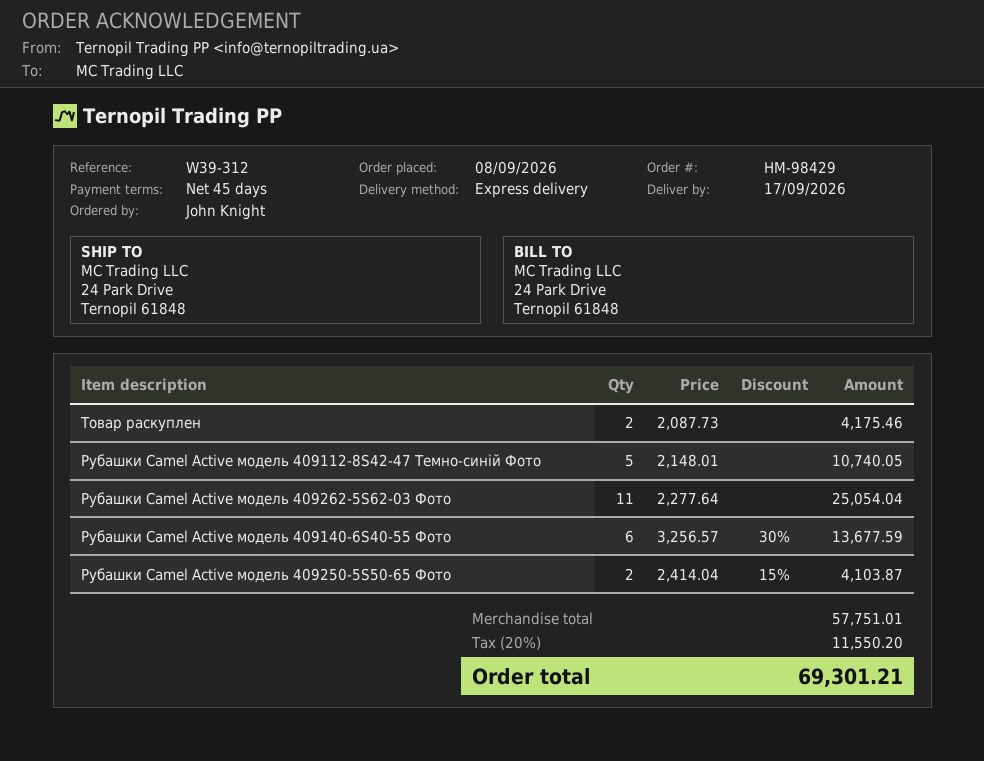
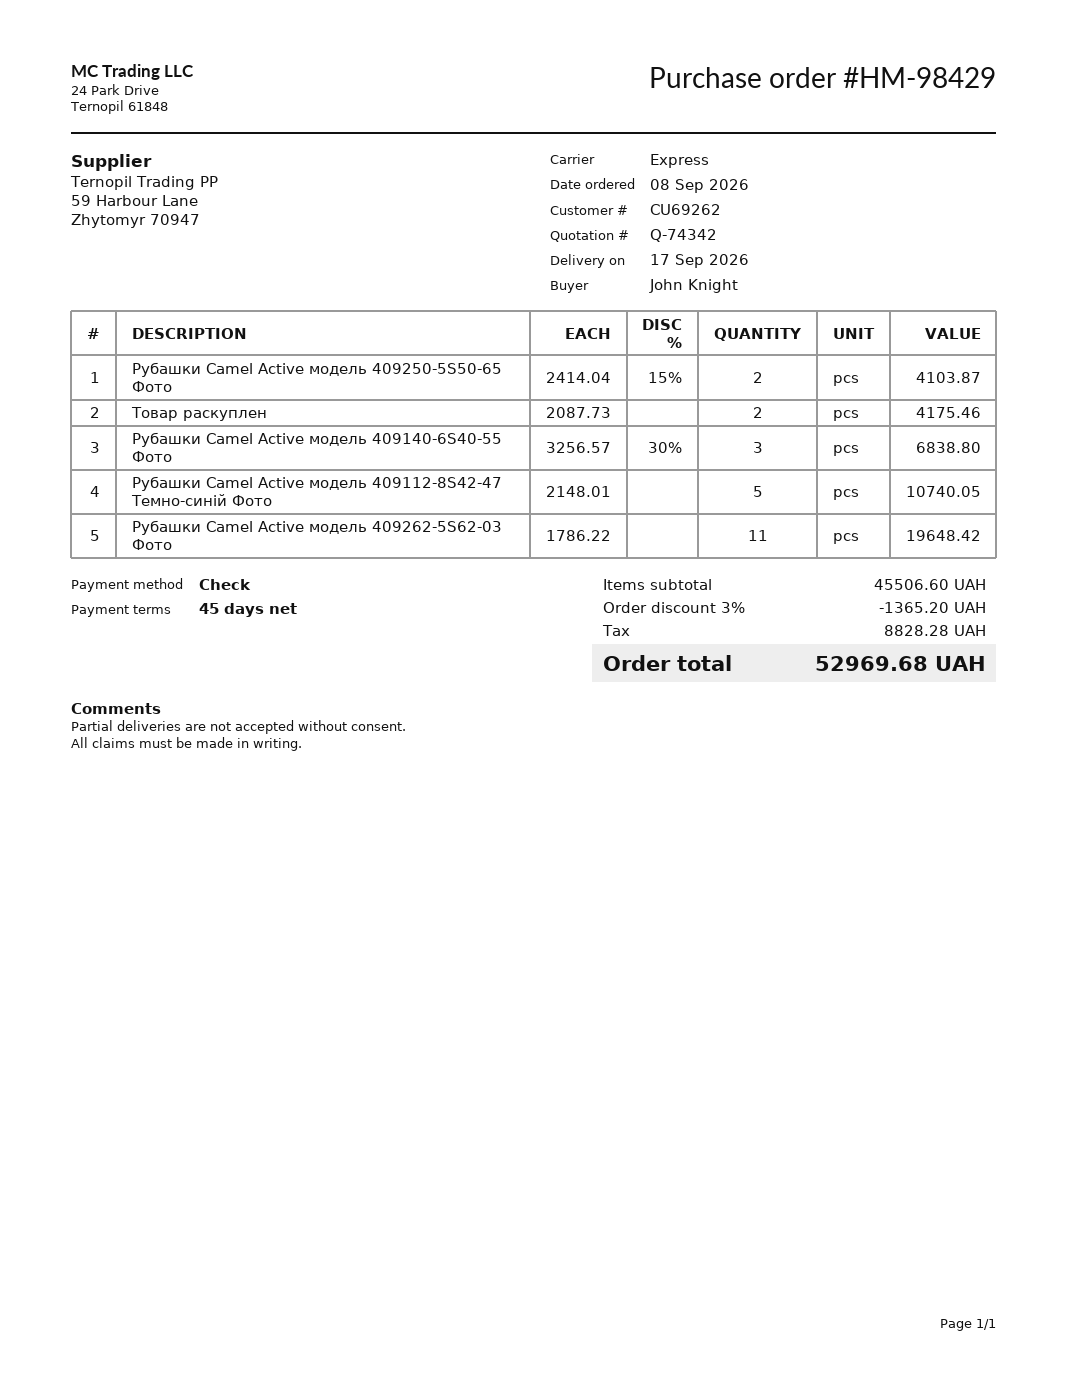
Рубашки Camel Active модель 409262-5S62-03 Фото: 11 x 2277.64 = 25054.04 -> 11 x 1786.22 = 19648.42
Рубашки Camel Active модель 409140-6S40-55 Фото: 6 x 3256.57 - 30% = 13677.59 -> 3 x 3256.57 - 30% = 6838.80
subtotal: 57751.01 -> 45506.60
discount: none -> 3% = 1365.20
tax: 11550.20 -> 8828.28
total: 69301.21 -> 52969.68

